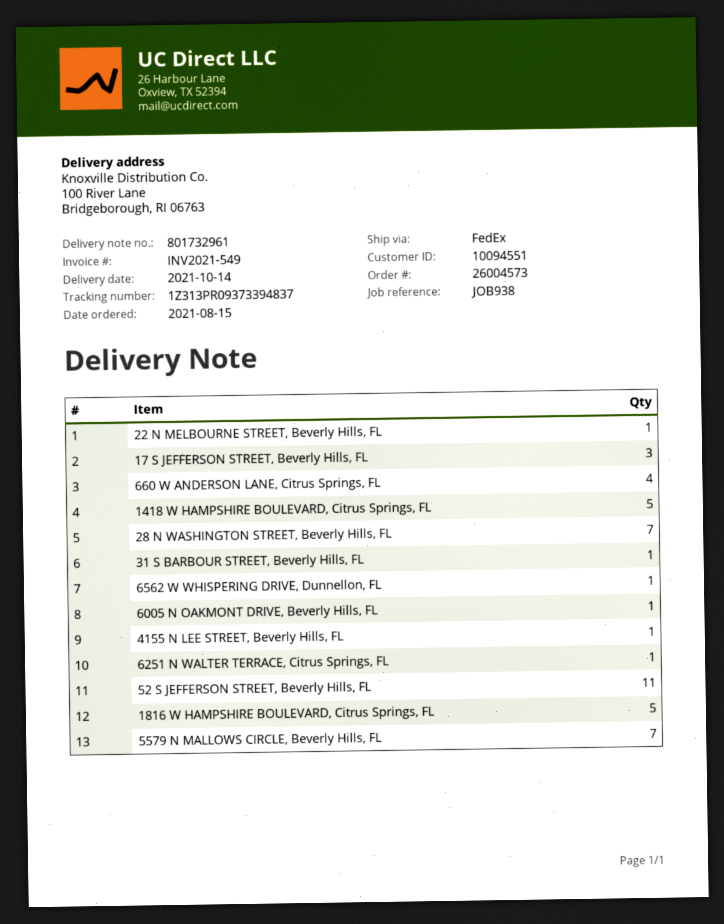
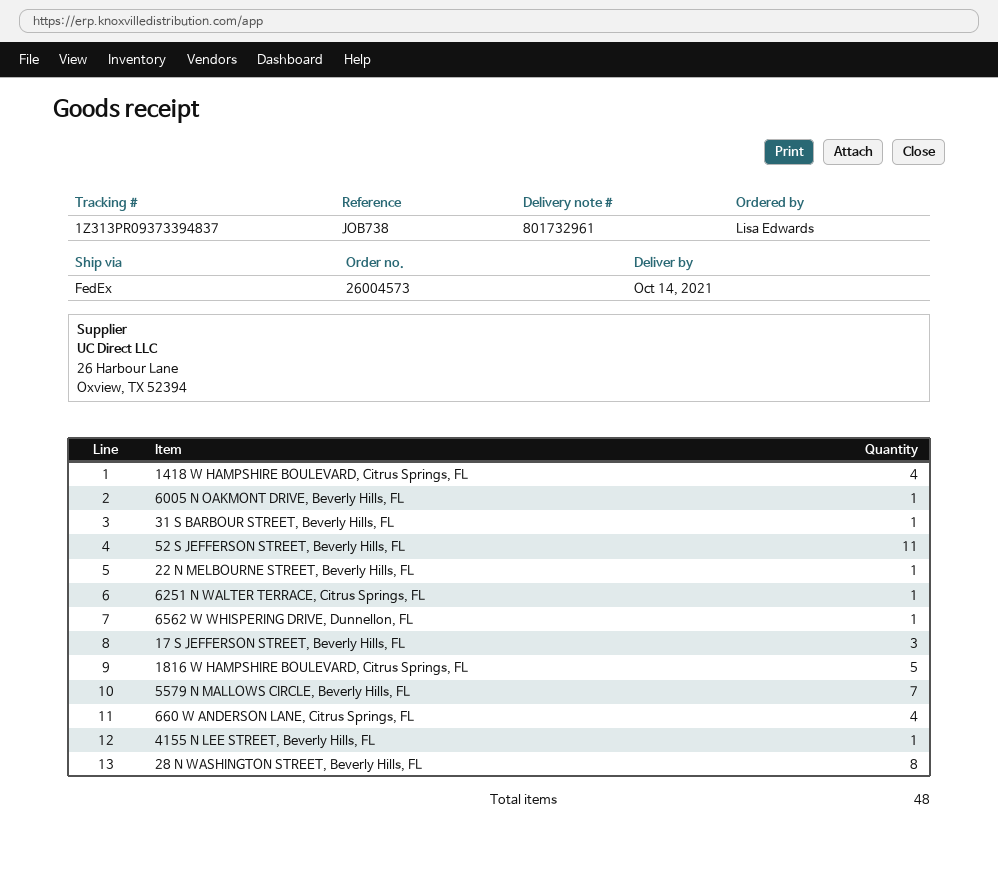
reference: JOB938 -> JOB738
1418 W HAMPSHIRE BOULEVARD, Citrus Springs, FL: 5 -> 4
28 N WASHINGTON STREET, Beverly Hills, FL: 7 -> 8

